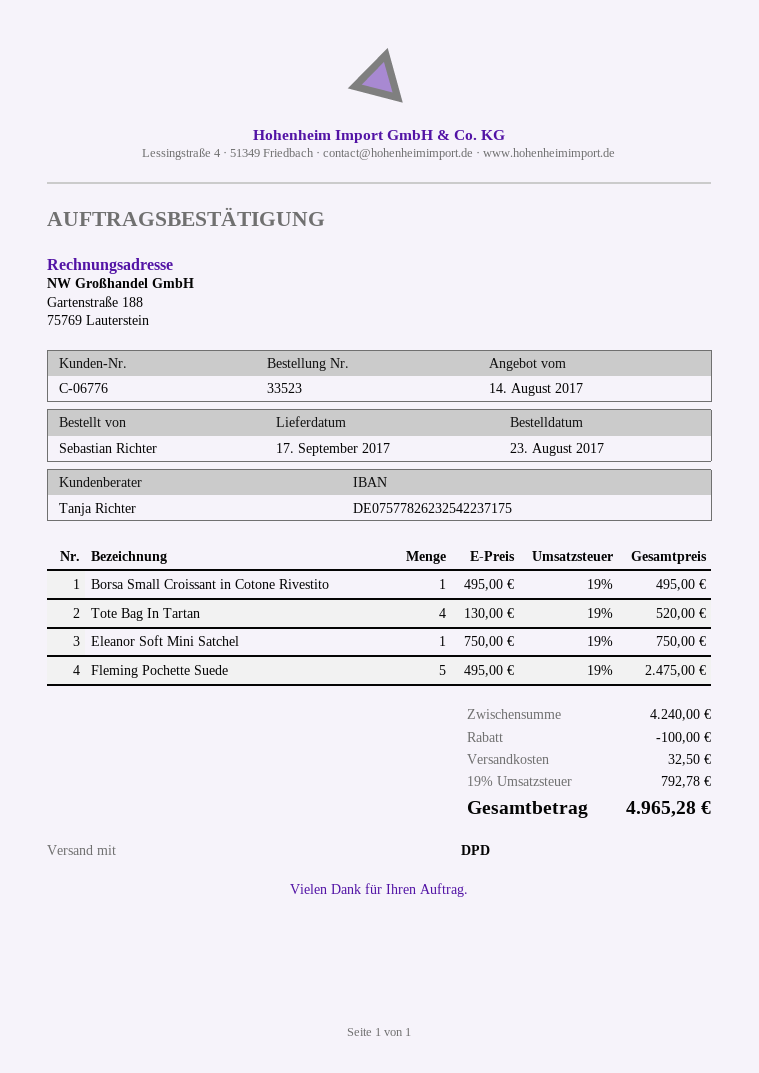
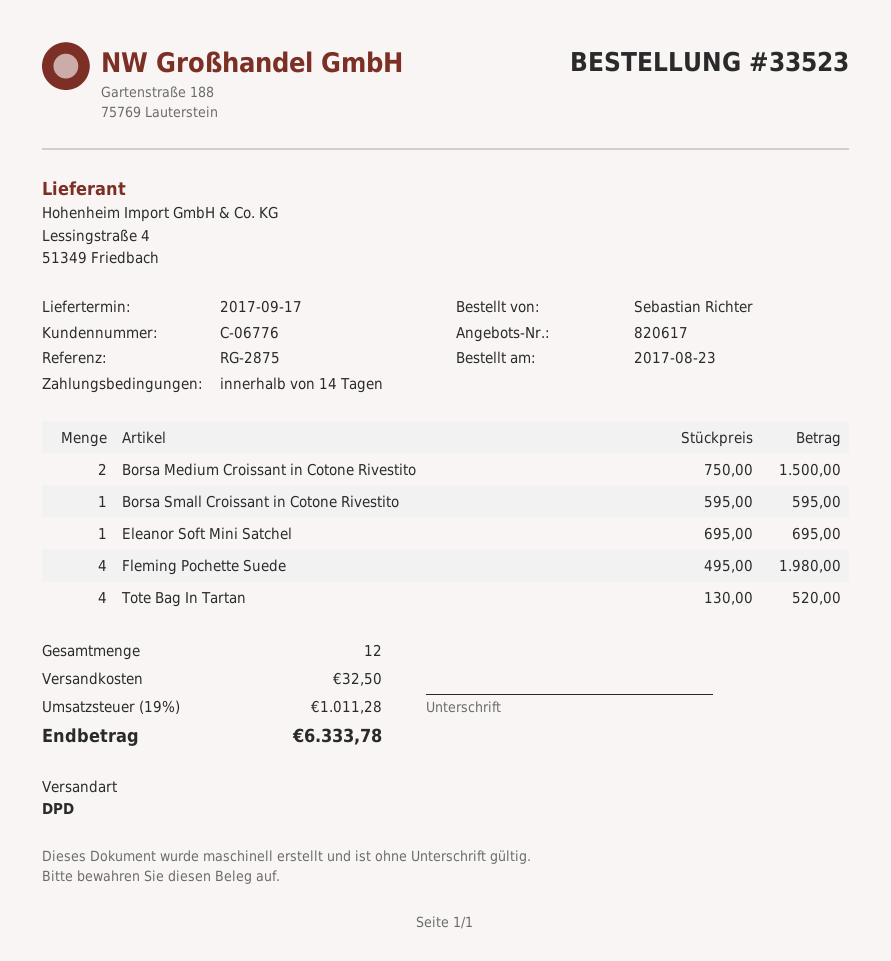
Borsa Small Croissant in Cotone Rivestito: 1 x 495.00 = 495.00 -> 1 x 595.00 = 595.00
Eleanor Soft Mini Satchel: 1 x 750.00 = 750.00 -> 1 x 695.00 = 695.00
Fleming Pochette Suede: 5 x 495.00 = 2475.00 -> 4 x 495.00 = 1980.00
Borsa Medium Croissant in Cotone Rivestito: none -> 2 x 750.00 = 1500.00
discount: 100.00 -> none
tax: 19% = 792.78 -> 19% = 1011.28
total: 4965.28 -> 6333.78

